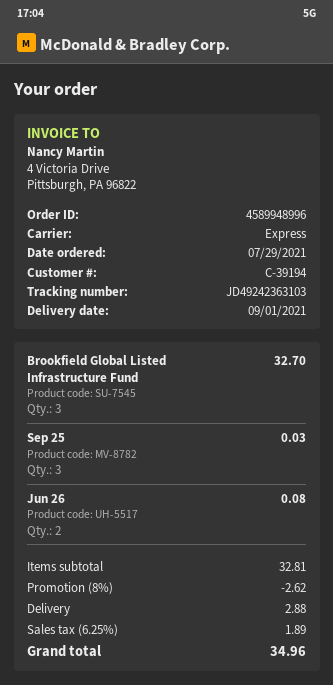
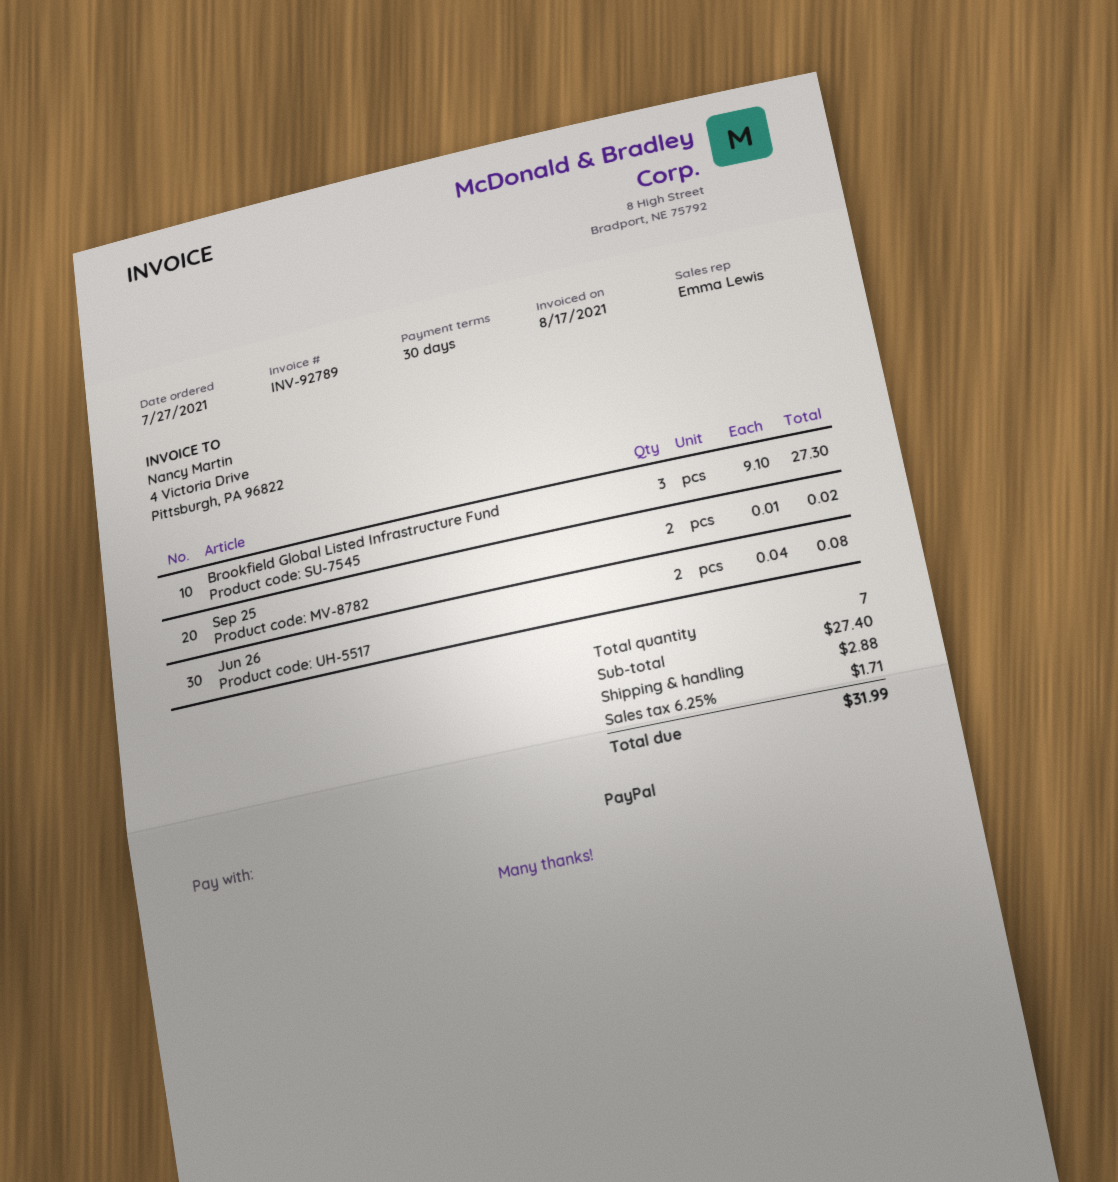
order date: 2021-07-29 -> 2021-07-27
Brookfield Global Listed Infrastructure Fund: 3 for 32.70 -> 3 for 27.30
Sep 25: 3 for 0.03 -> 2 for 0.02
subtotal: 32.81 -> 27.40
discount: 8% = 2.62 -> none
tax: 6.25% = 1.89 -> 6.25% = 1.71
total: 34.96 -> 31.99

